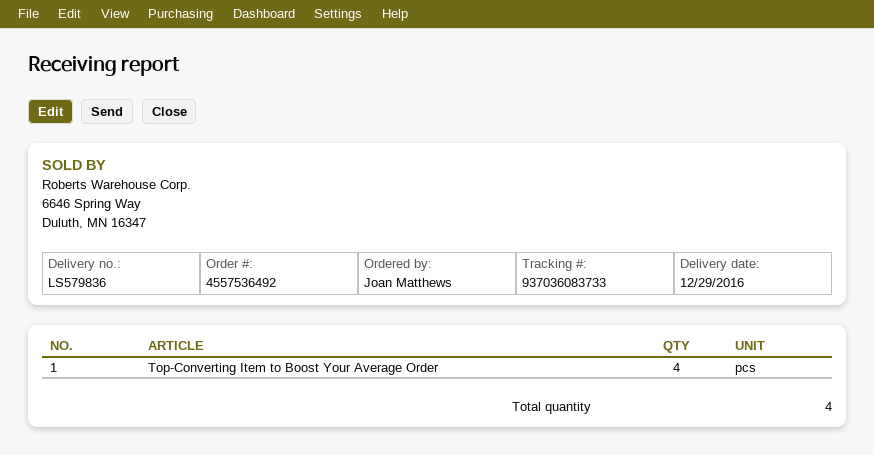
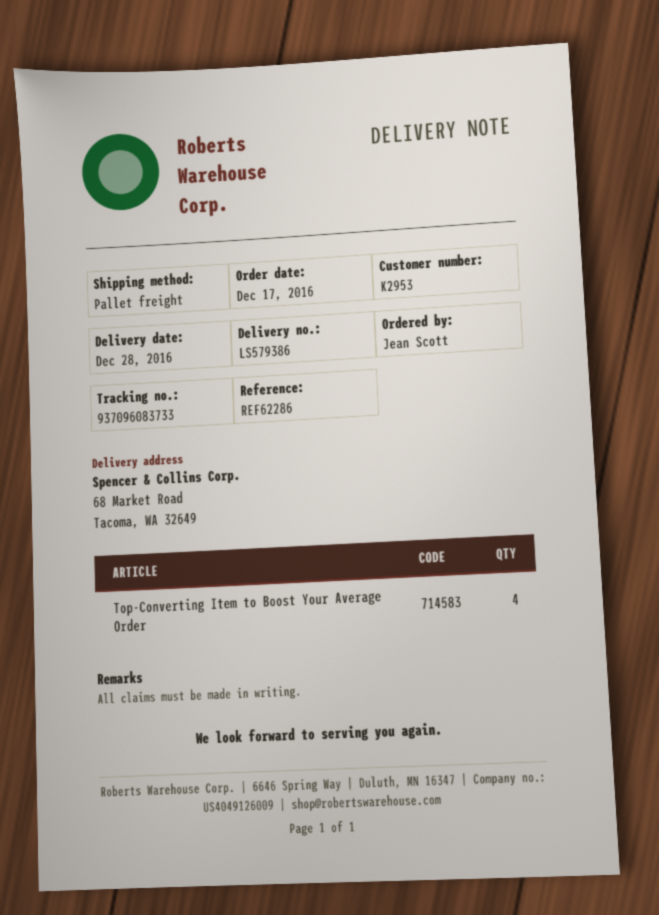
delivery note number: LS579836 -> LS579386
delivery date: 2016-12-29 -> 2016-12-28
ordered by: Joan Matthews -> Jean Scott
tracking number: 937036083733 -> 937096083733

